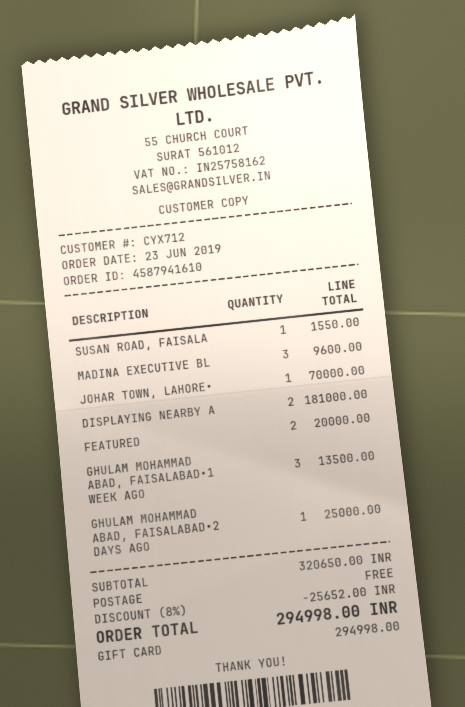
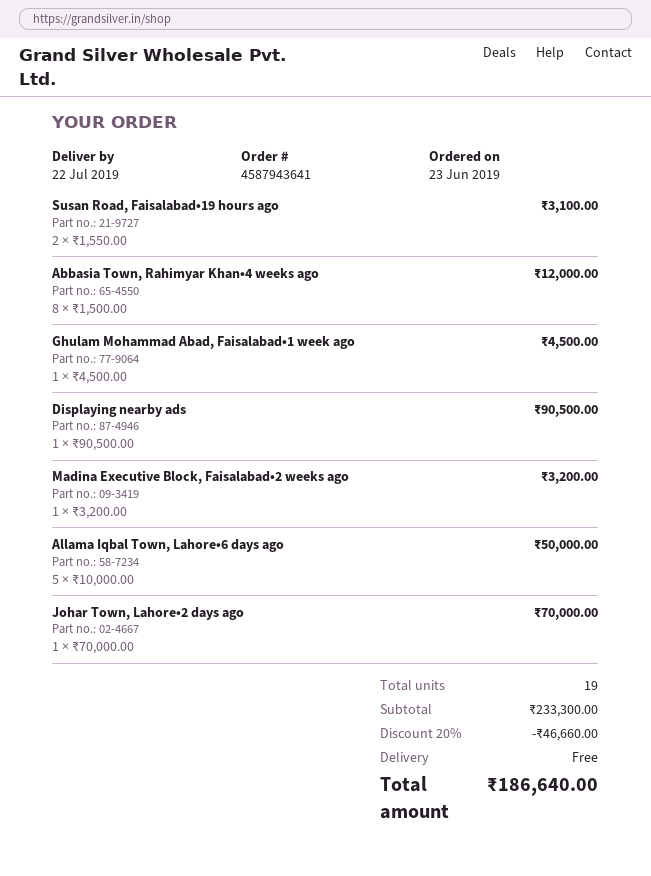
order number: 4587941610 -> 4587943641
SUSAN ROAD, FAISALA: 1 for 1550.00 -> 2 for 3100.00
MADINA EXECUTIVE BL: 3 for 9600.00 -> 1 for 3200.00
DISPLAYING NEARBY A: 2 for 181000.00 -> 1 for 90500.00
FEATURED: 2 for 20000.00 -> none
GHULAM MOHAMMAD ABAD, FAISALABAD•1 WEEK AGO: 3 for 13500.00 -> 1 for 4500.00
GHULAM MOHAMMAD ABAD, FAISALABAD•2 DAYS AGO: 1 for 25000.00 -> none
Abbasia Town, Rahimyar Khan•4 weeks ago: none -> 8 for 12000.00
Allama Iqbal Town, Lahore•6 days ago: none -> 5 for 50000.00
subtotal: 320650.00 -> 233300.00
discount: 8% = 25652.00 -> 20% = 46660.00
total: 294998.00 -> 186640.00

